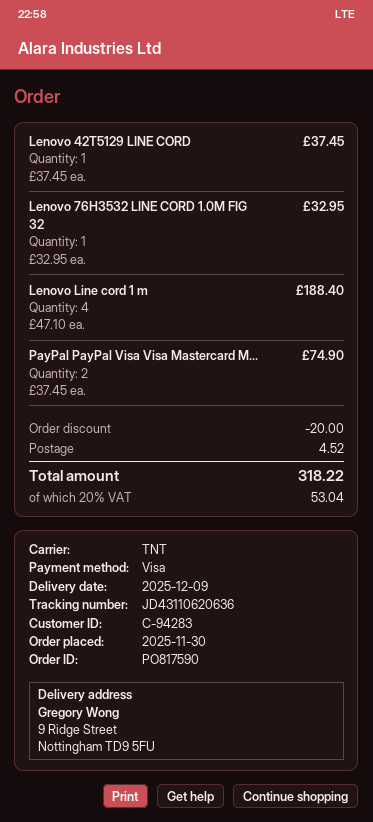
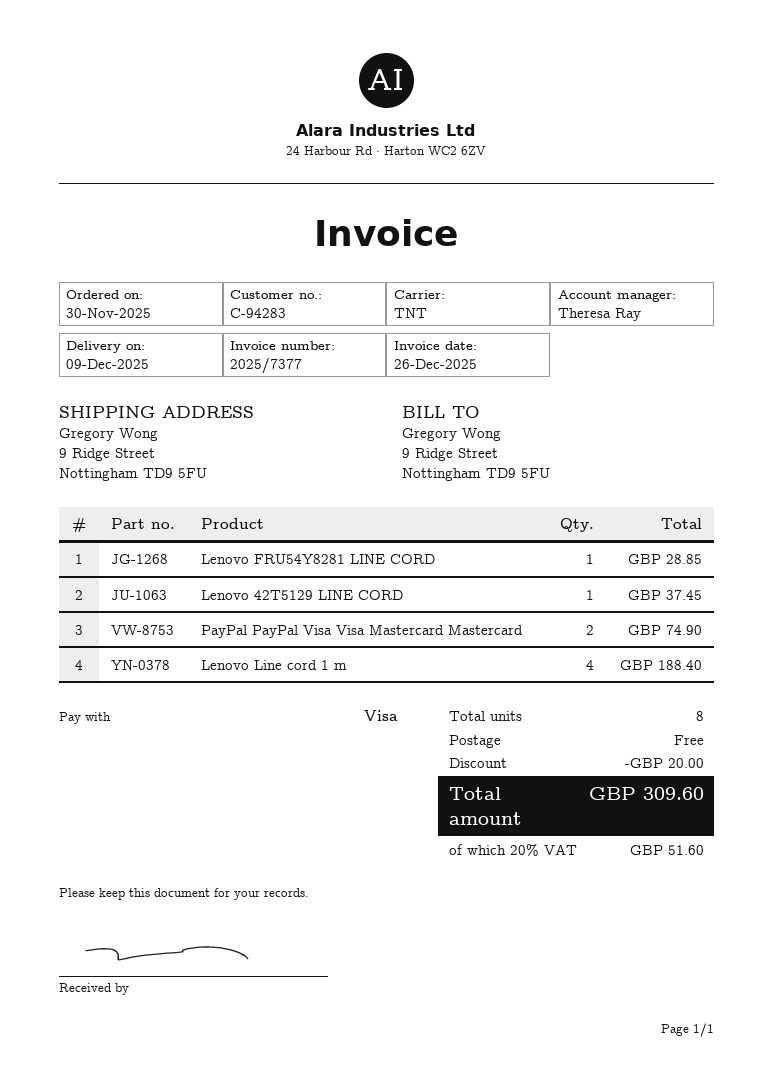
Lenovo 76H3532 LINE CORD 1.0M FIG 32: 1 for 32.95 -> none
Lenovo FRU54Y8281 LINE CORD: none -> 1 for 28.85
shipping: 4.52 -> 0.00
tax: 20% = 53.04 -> 20% = 51.60
total: 318.22 -> 309.60

